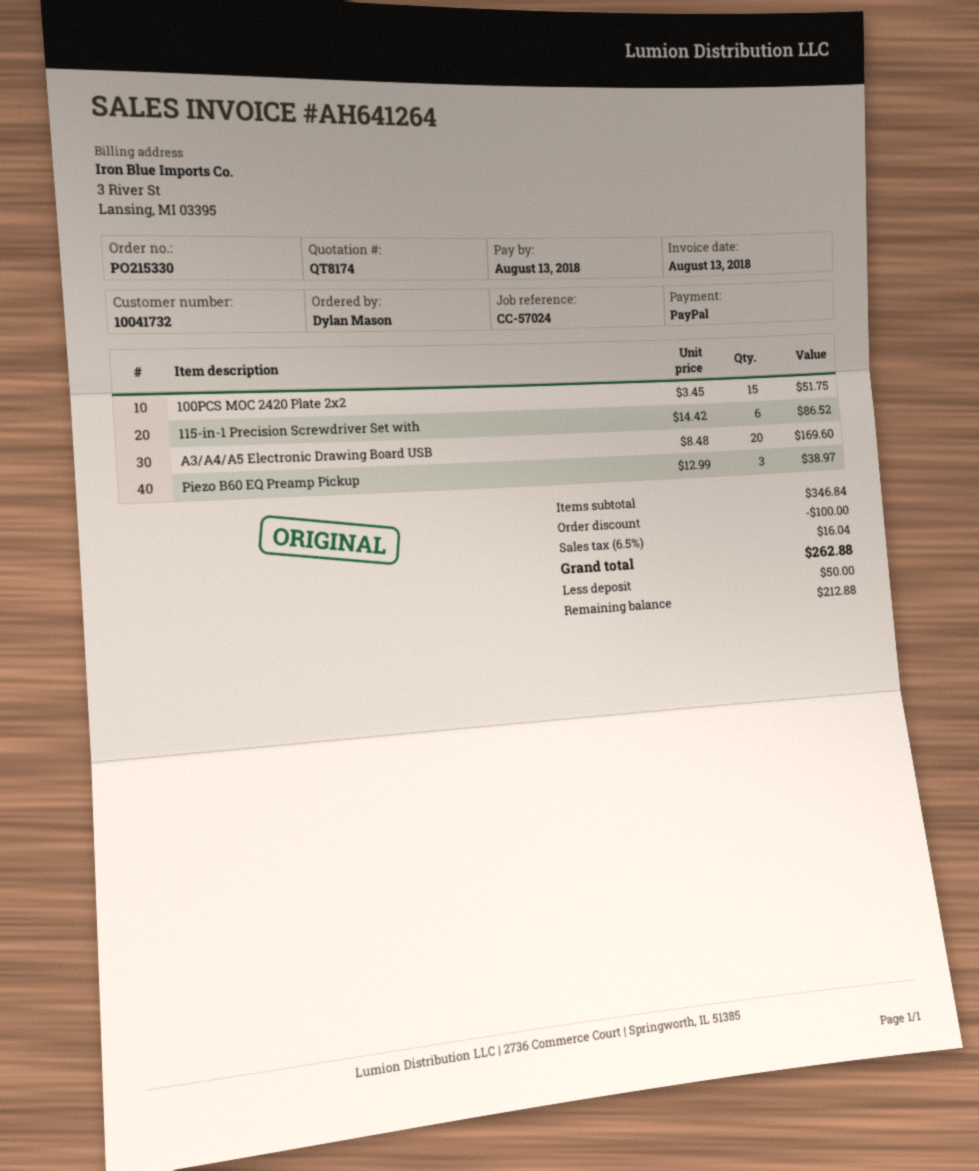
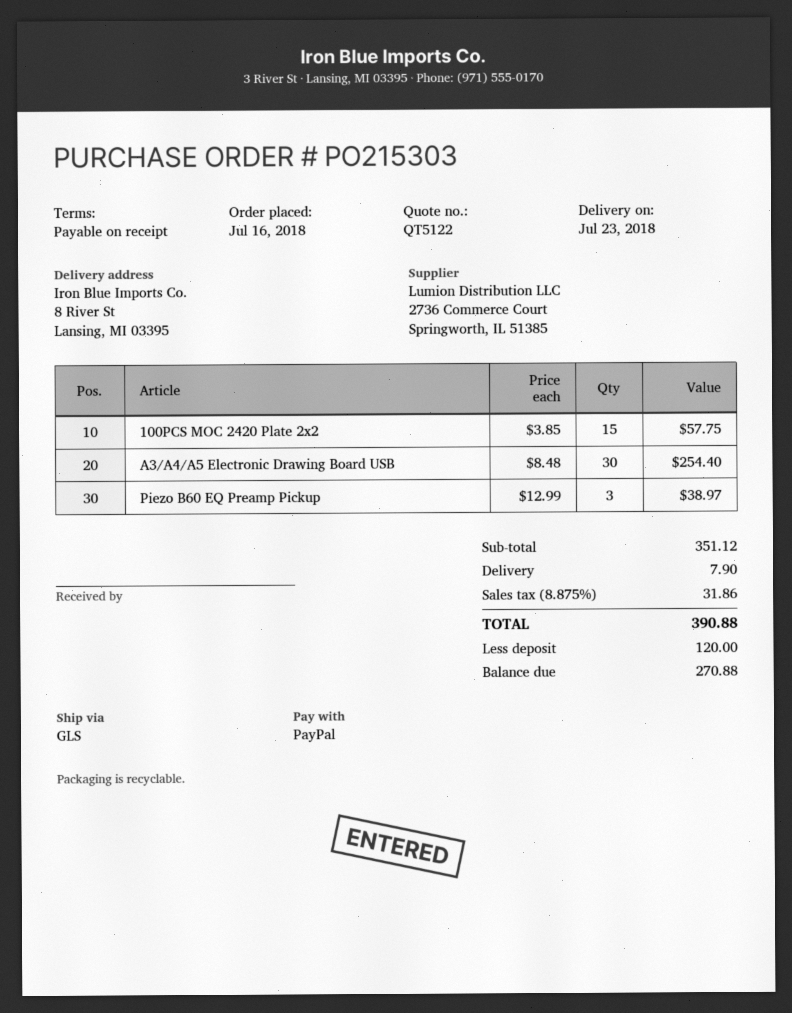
quote number: QT8174 -> QT5122
order number: PO215330 -> PO215303
100PCS MOC 2420 Plate 2x2: 15 x 3.45 = 51.75 -> 15 x 3.85 = 57.75
115-in-1 Precision Screwdriver Set with: 6 x 14.42 = 86.52 -> none
A3/A4/A5 Electronic Drawing Board USB: 20 x 8.48 = 169.60 -> 30 x 8.48 = 254.40
subtotal: 346.84 -> 351.12
discount: 100.00 -> none
shipping: none -> 7.90
tax: 6.5% = 16.04 -> 8.875% = 31.86
total: 262.88 -> 390.88
deposit: 50.00 -> 120.00
balance: 212.88 -> 270.88

